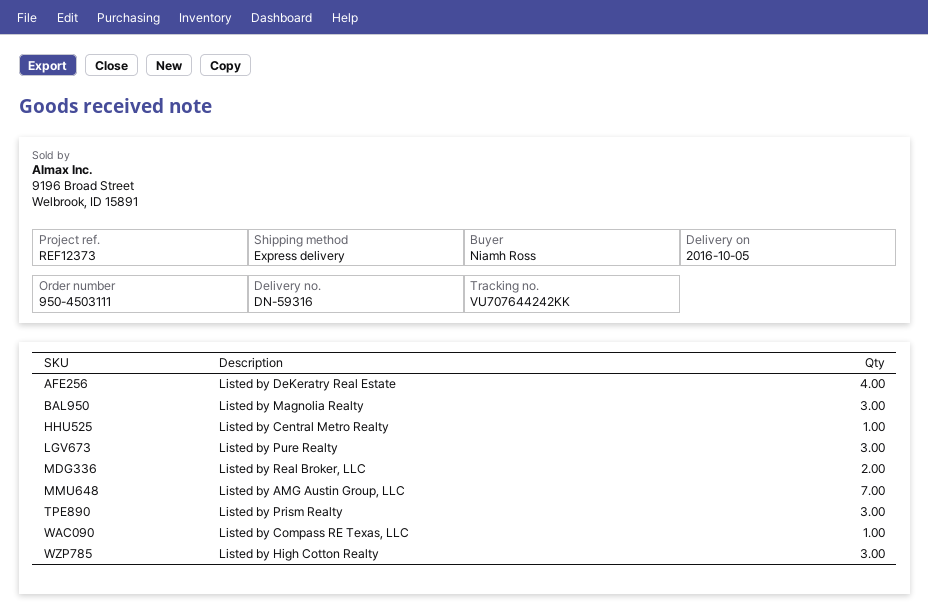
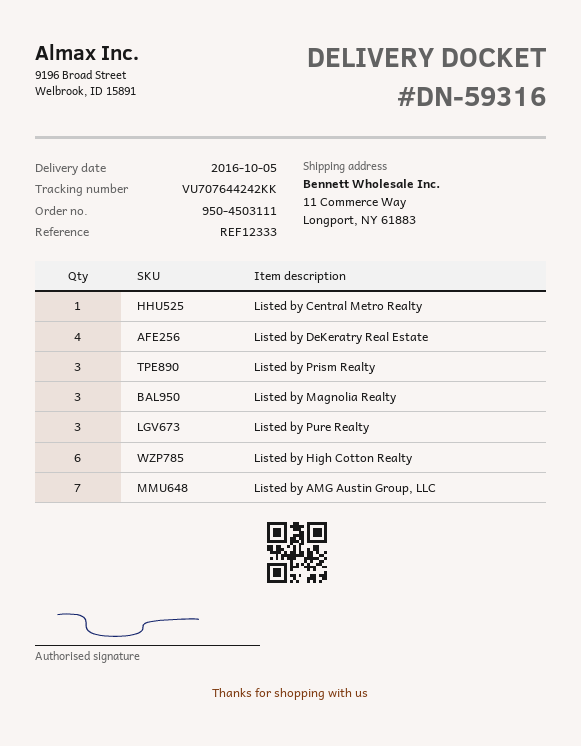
reference: REF12373 -> REF12333
Listed by Real Broker, LLC: 2 -> none
Listed by Compass RE Texas, LLC: 1 -> none
Listed by High Cotton Realty: 3 -> 6

